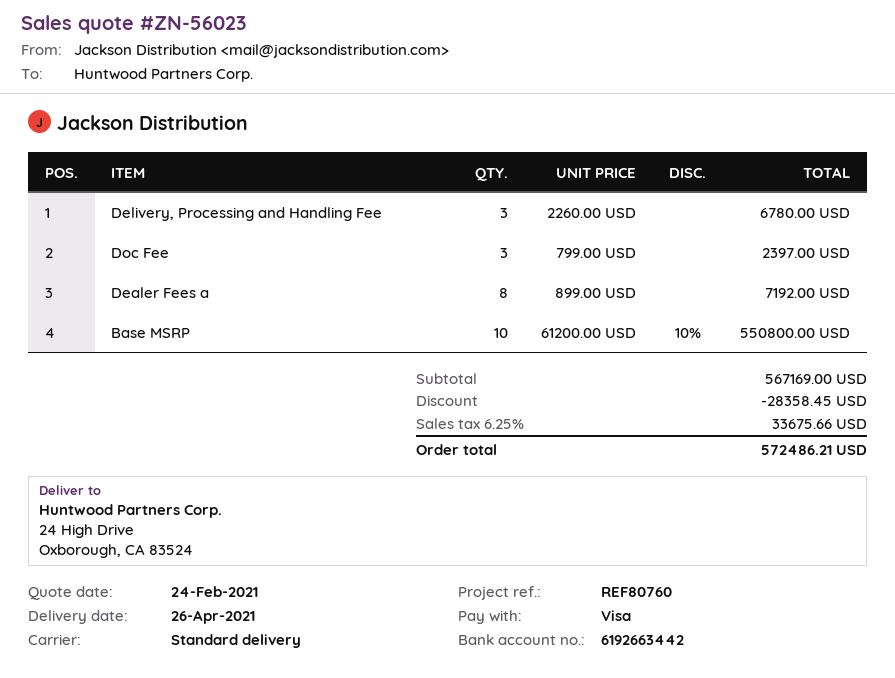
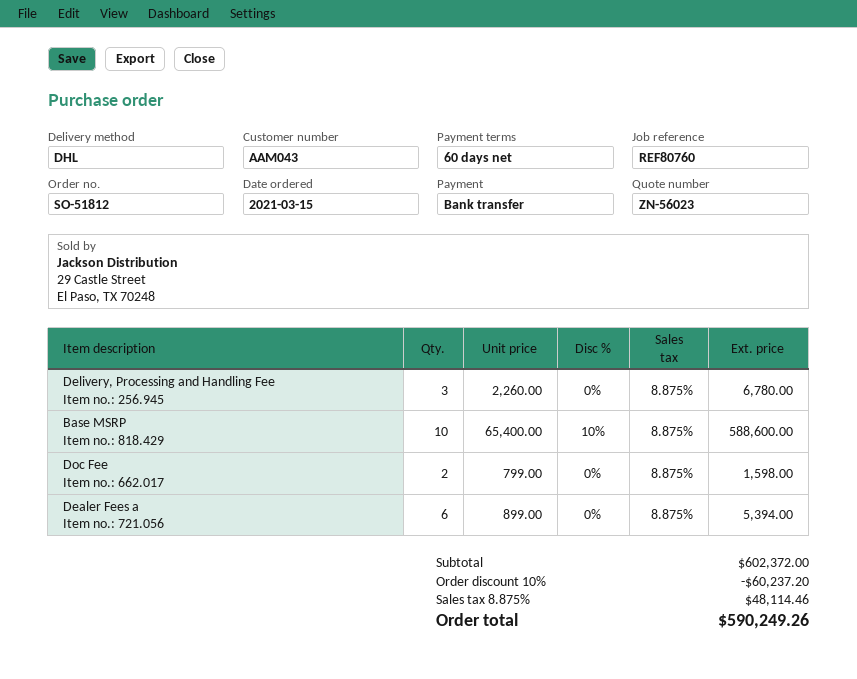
payment method: Visa -> bank transfer
shipping method: standard -> DHL
Doc Fee: 3 x 799.00 = 2397.00 -> 2 x 799.00 = 1598.00
Dealer Fees a: 8 x 899.00 = 7192.00 -> 6 x 899.00 = 5394.00
Base MSRP: 10 x 61200.00 - 10% = 550800.00 -> 10 x 65400.00 - 10% = 588600.00
subtotal: 567169.00 -> 602372.00
discount: 28358.45 -> 60237.20
tax: 6.25% = 33675.66 -> 8.875% = 48114.46
total: 572486.21 -> 590249.26

